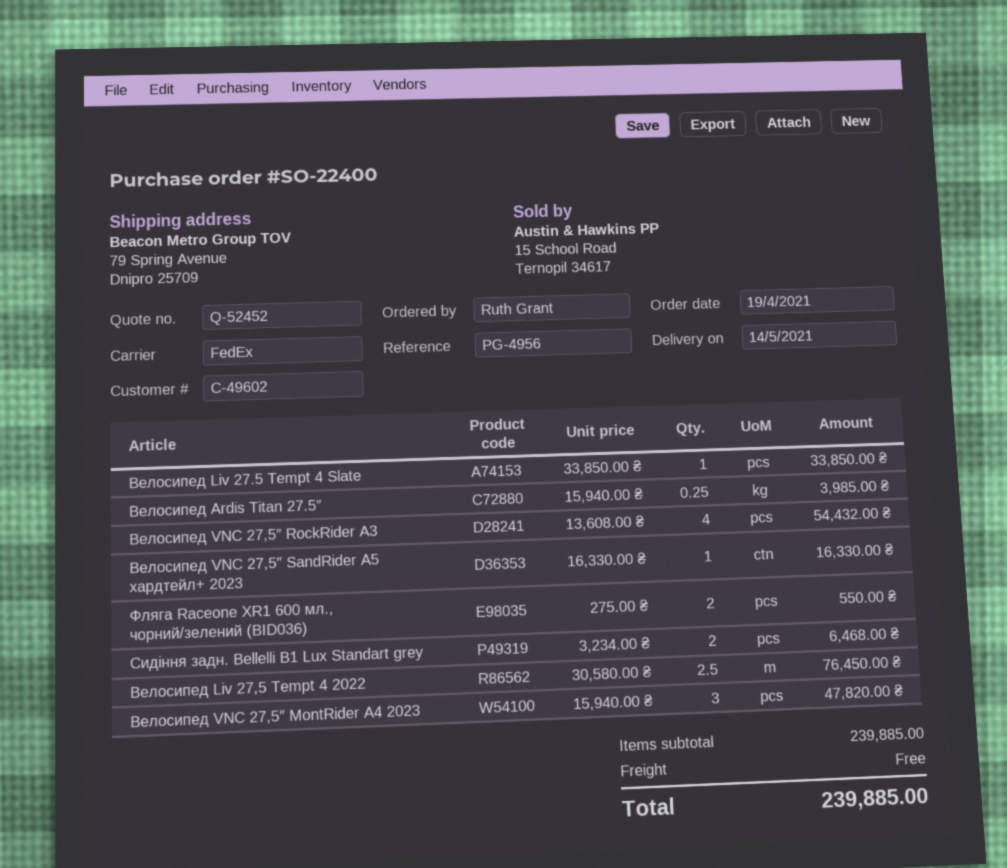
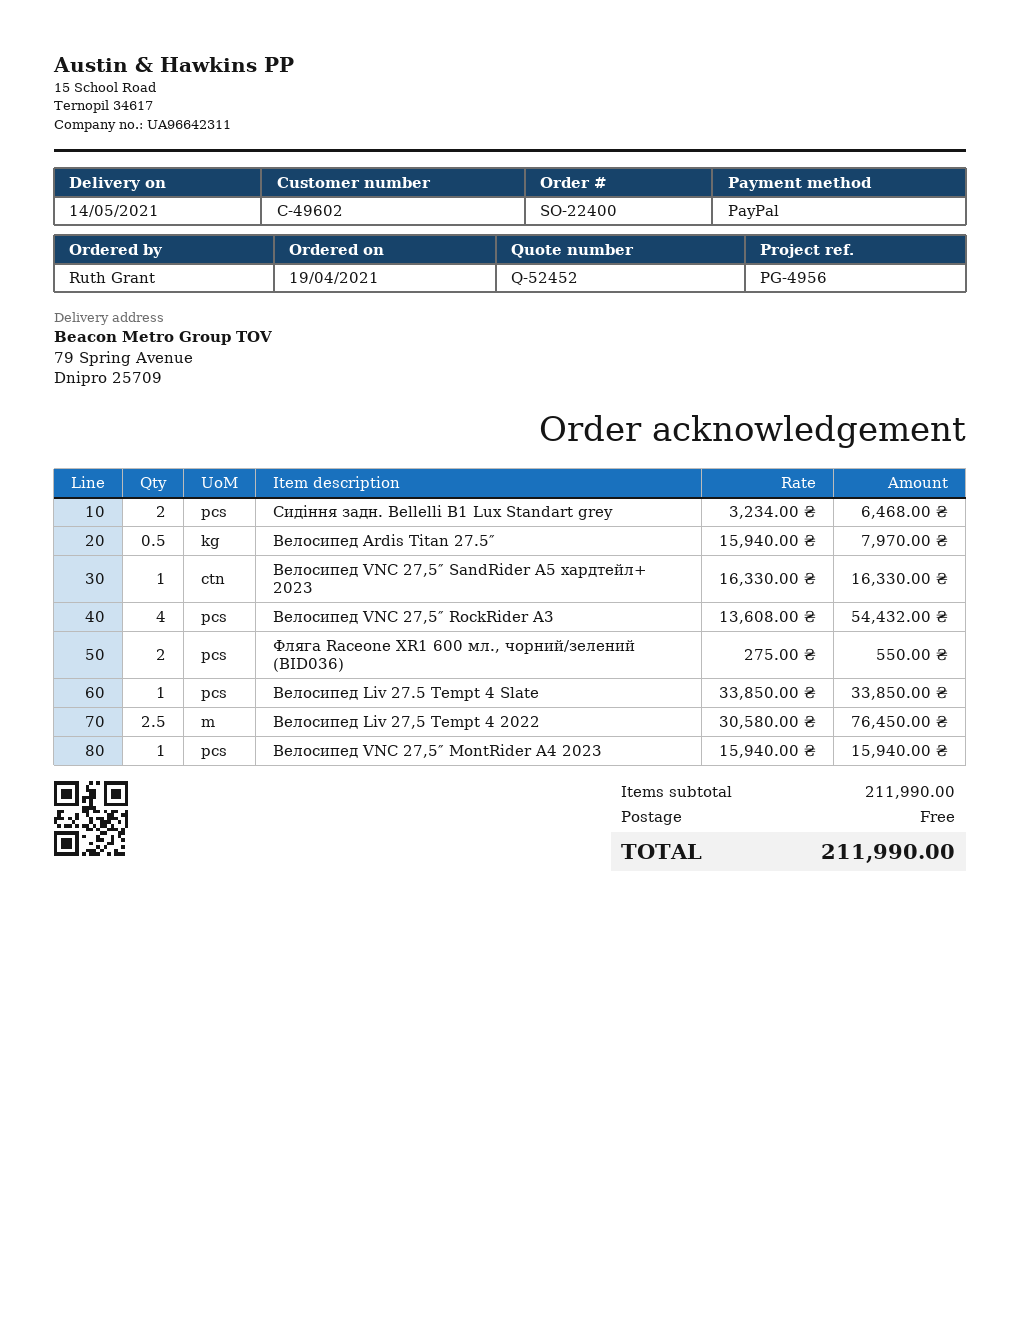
Велосипед Ardis Titan 27.5″: 0.25 x 15940.00 = 3985.00 -> 0.5 x 15940.00 = 7970.00
Велосипед VNC 27,5″ MontRider A4 2023: 3 x 15940.00 = 47820.00 -> 1 x 15940.00 = 15940.00
subtotal: 239885.00 -> 211990.00
total: 239885.00 -> 211990.00

